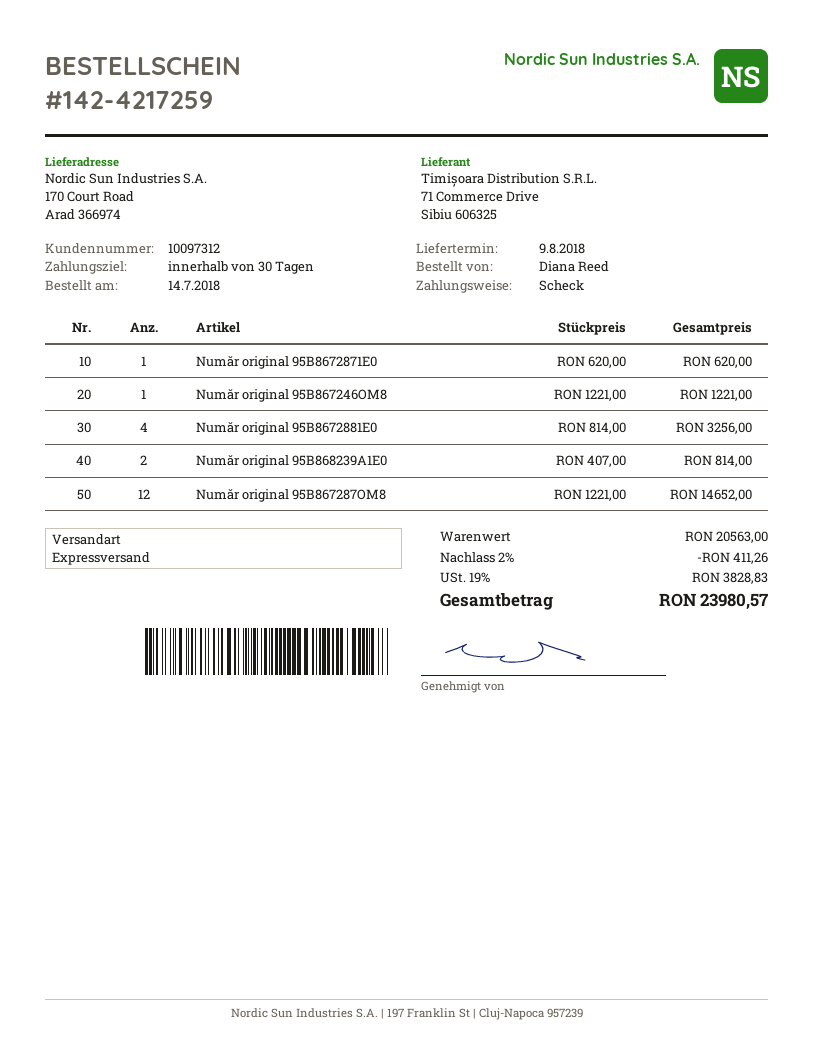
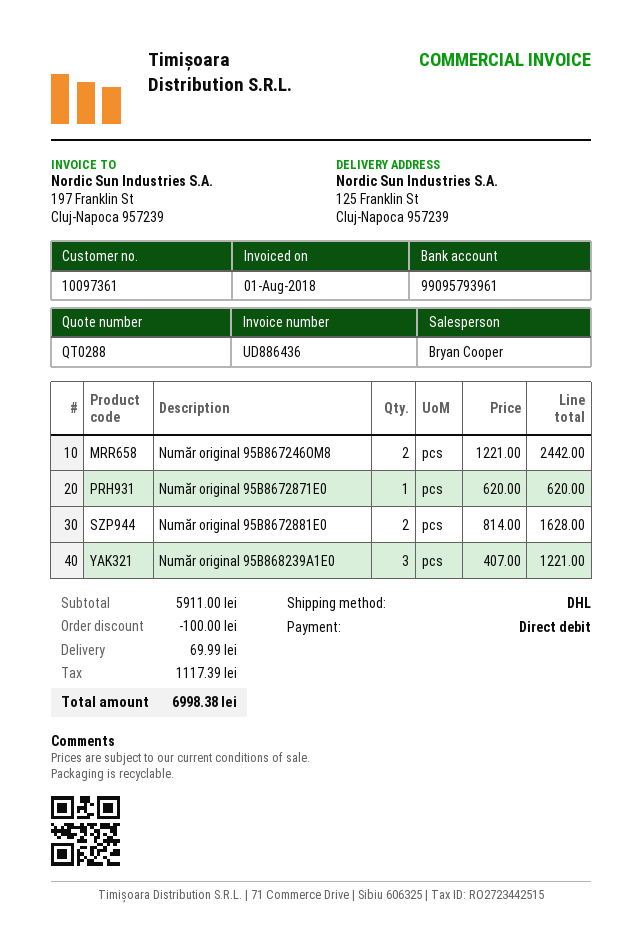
customer number: 10097312 -> 10097361
payment method: cheque -> direct debit
shipping method: express -> DHL
ship to: 170 Court Road, Arad 366974 -> 125 Franklin St, Cluj-Napoca 957239
Număr original 95B867246OM8: 1 x 1221.00 = 1221.00 -> 2 x 1221.00 = 2442.00
Număr original 95B8672881E0: 4 x 814.00 = 3256.00 -> 2 x 814.00 = 1628.00
Număr original 95B868239A1E0: 2 x 407.00 = 814.00 -> 3 x 407.00 = 1221.00
Număr original 95B867287OM8: 12 x 1221.00 = 14652.00 -> none
subtotal: 20563.00 -> 5911.00
discount: 411.26 -> 100.00
shipping: none -> 69.99
tax: 3828.83 -> 1117.39
total: 23980.57 -> 6998.38

